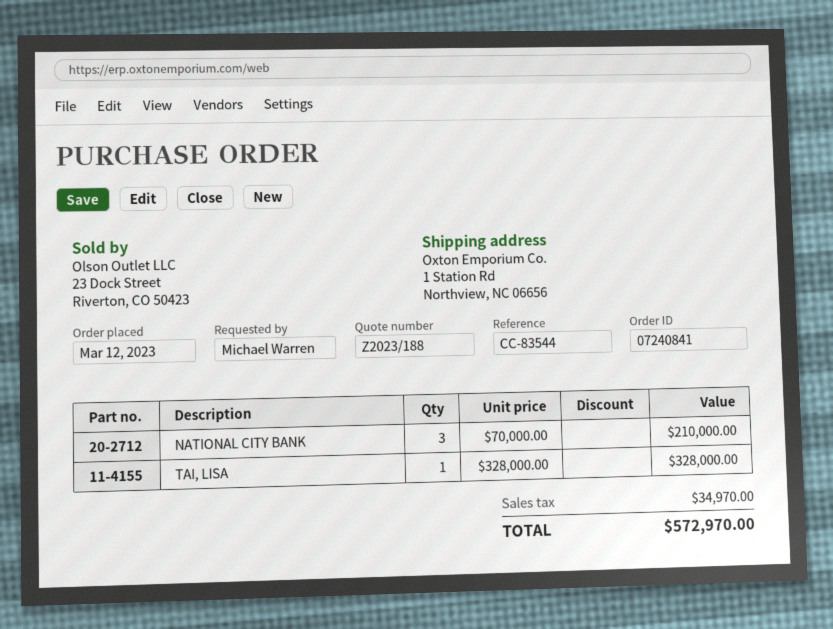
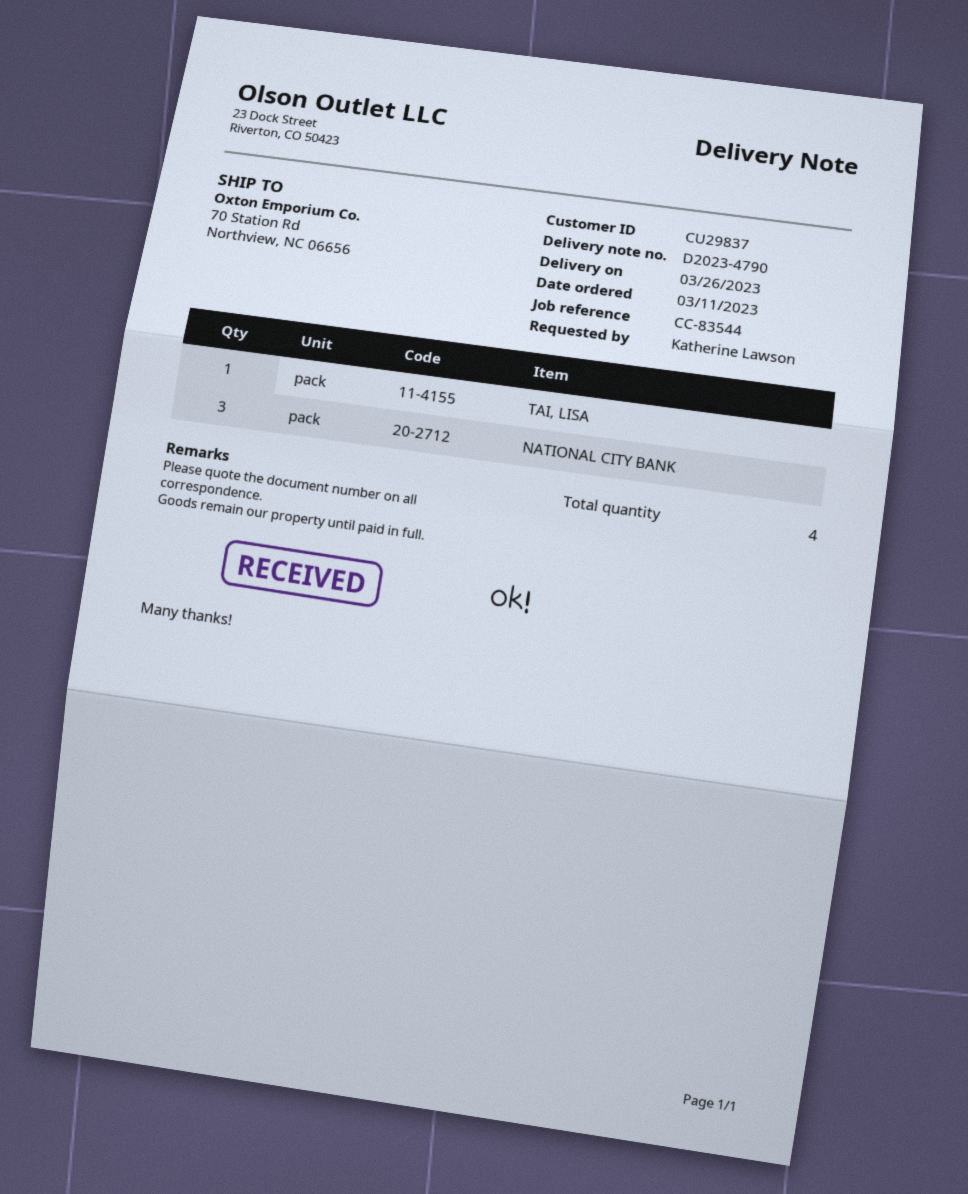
order date: 2023-03-12 -> 2023-03-11
ordered by: Michael Warren -> Katherine Lawson
ship to: 1 Station Rd, Northview, NC 06656 -> 70 Station Rd, Northview, NC 06656

